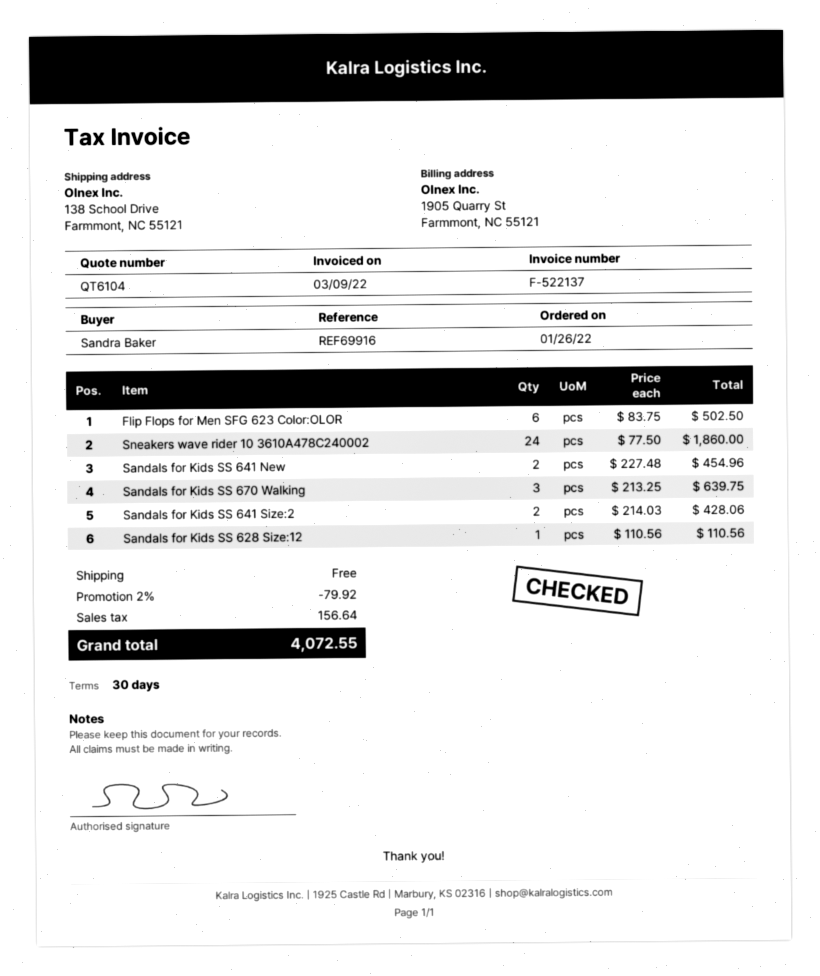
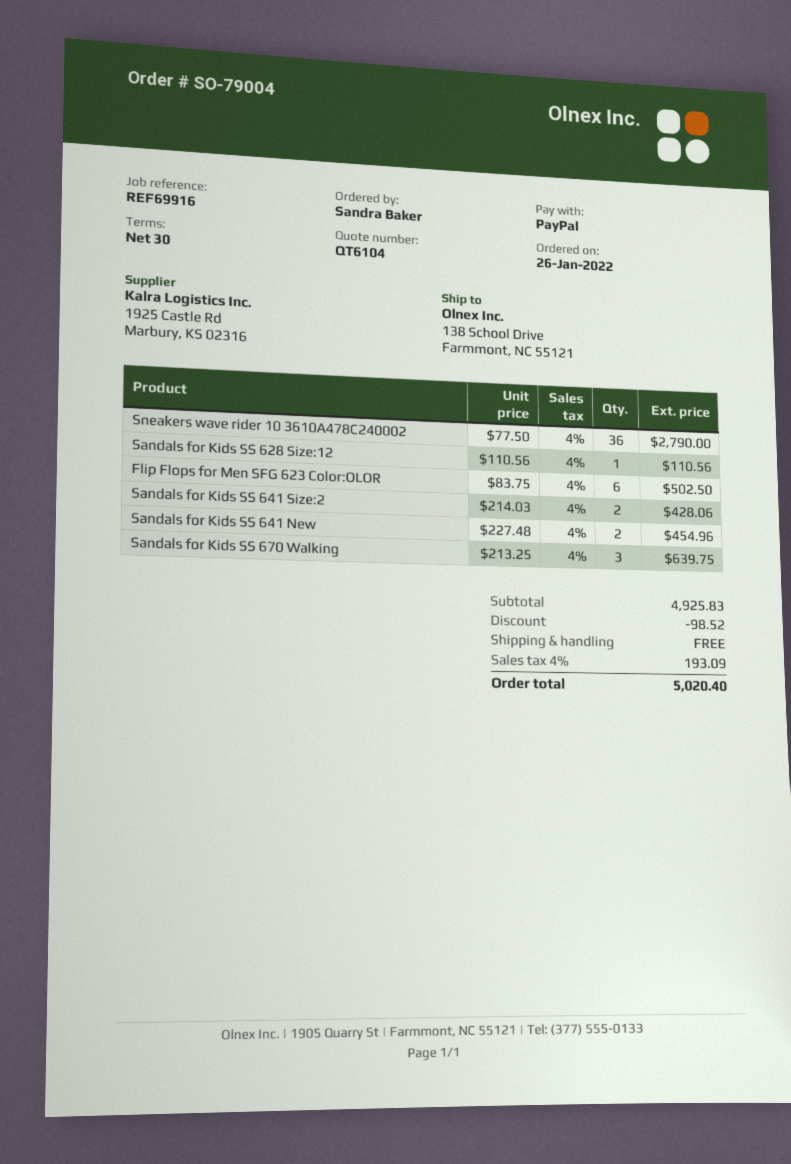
Sneakers wave rider 10 3610A478C240002: 24 x 77.50 = 1860.00 -> 36 x 77.50 = 2790.00
discount: 79.92 -> 98.52
tax: 156.64 -> 193.09
total: 4072.55 -> 5020.40

